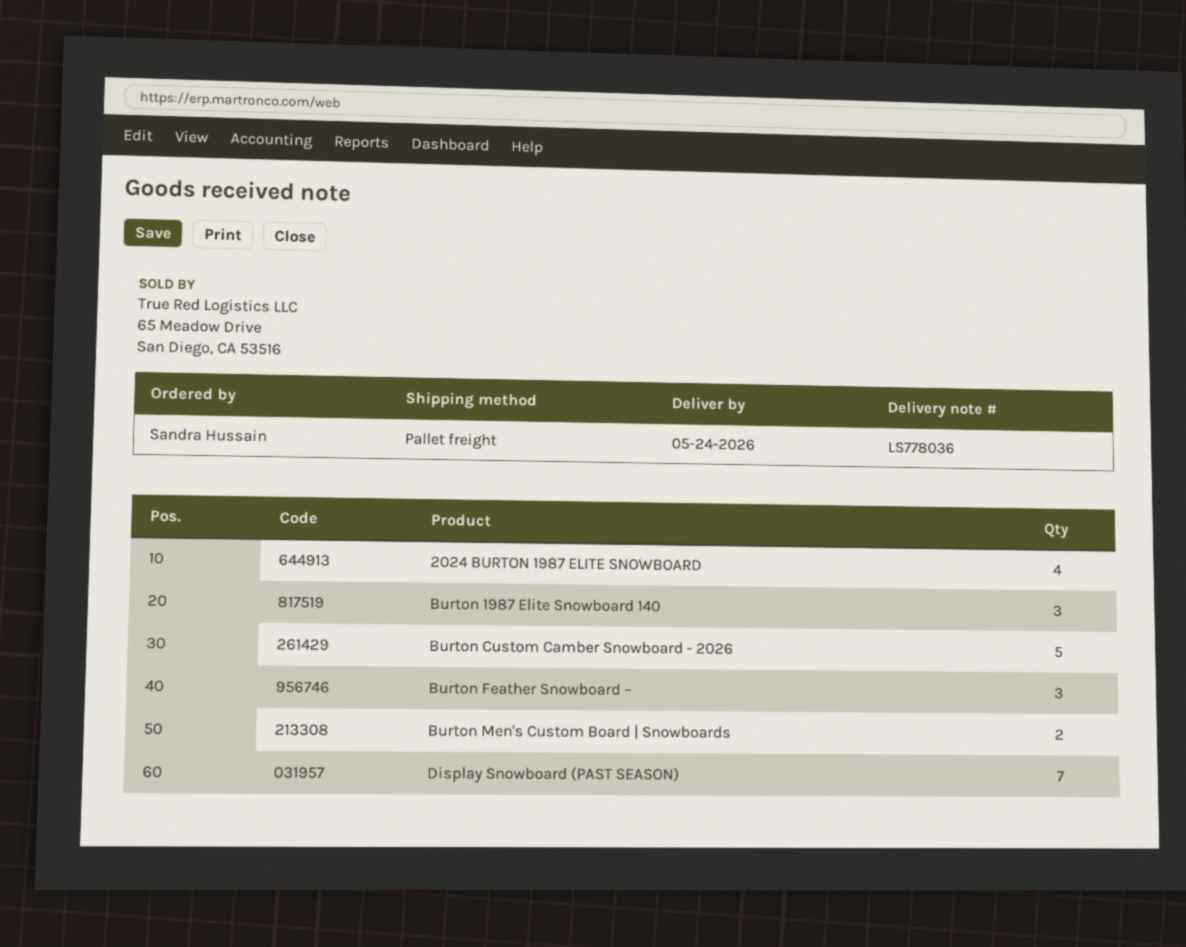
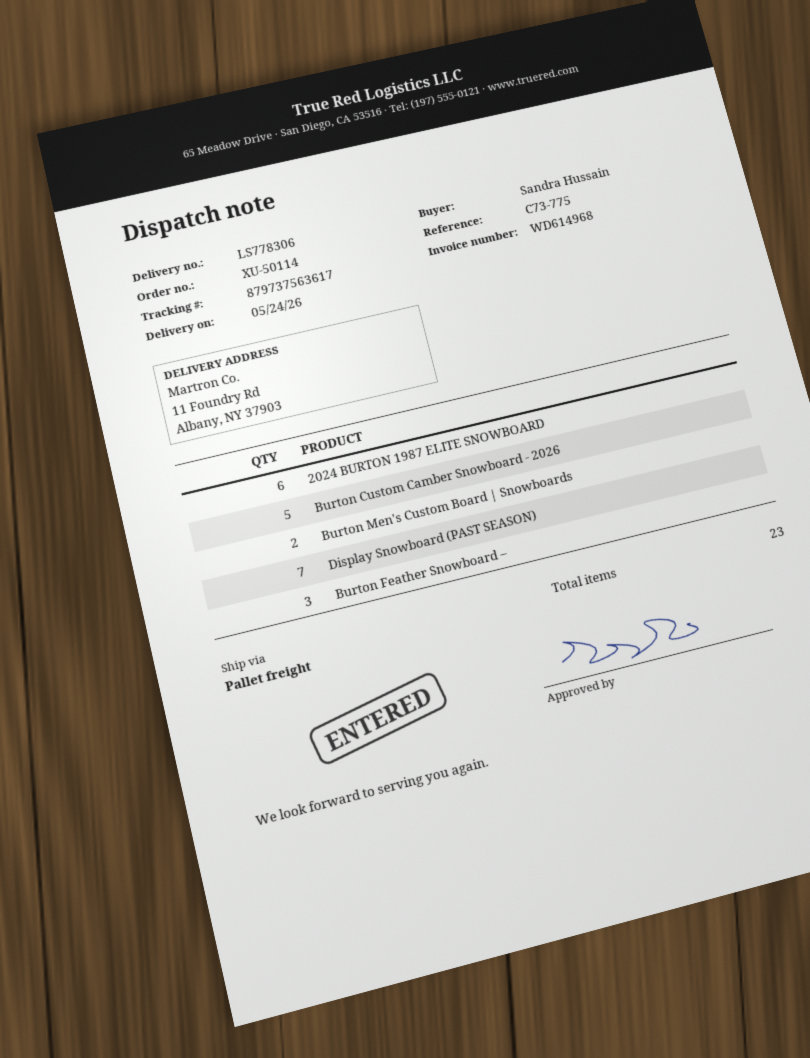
delivery note number: LS778036 -> LS778306
2024 BURTON 1987 ELITE SNOWBOARD: 4 -> 6
Burton 1987 Elite Snowboard 140: 3 -> none

